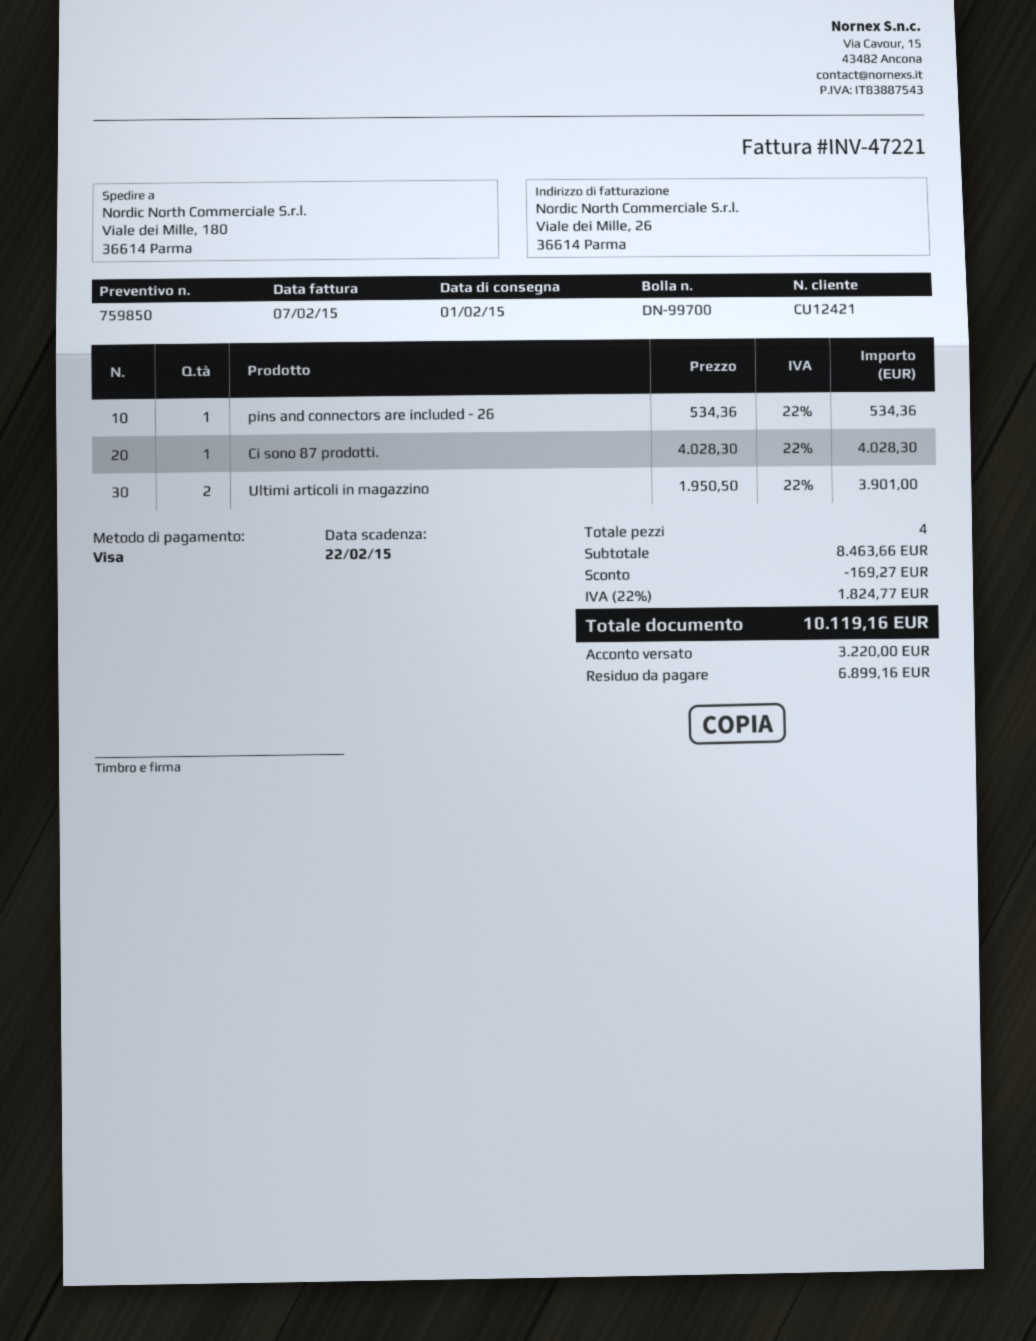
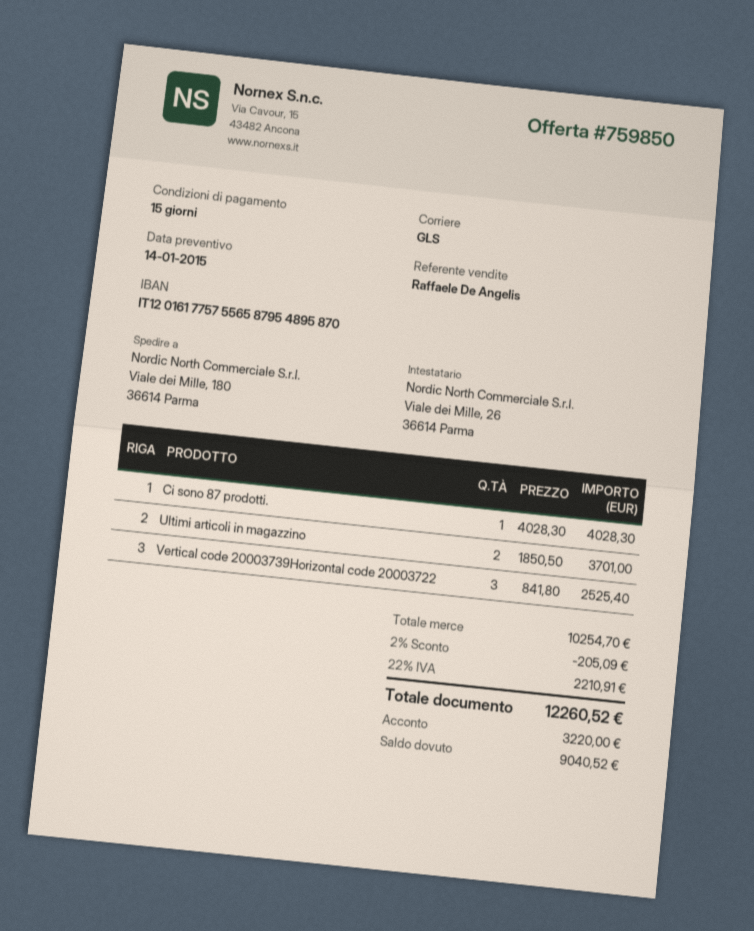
pins and connectors are included - 26: 1 x 534.36 = 534.36 -> none
Ultimi articoli in magazzino: 2 x 1950.50 = 3901.00 -> 2 x 1850.50 = 3701.00
Vertical code 20003739Horizontal code 20003722: none -> 3 x 841.80 = 2525.40
subtotal: 8463.66 -> 10254.70
discount: 169.27 -> 205.09
tax: 22% = 1824.77 -> 22% = 2210.91
total: 10119.16 -> 12260.52
balance: 6899.16 -> 9040.52

